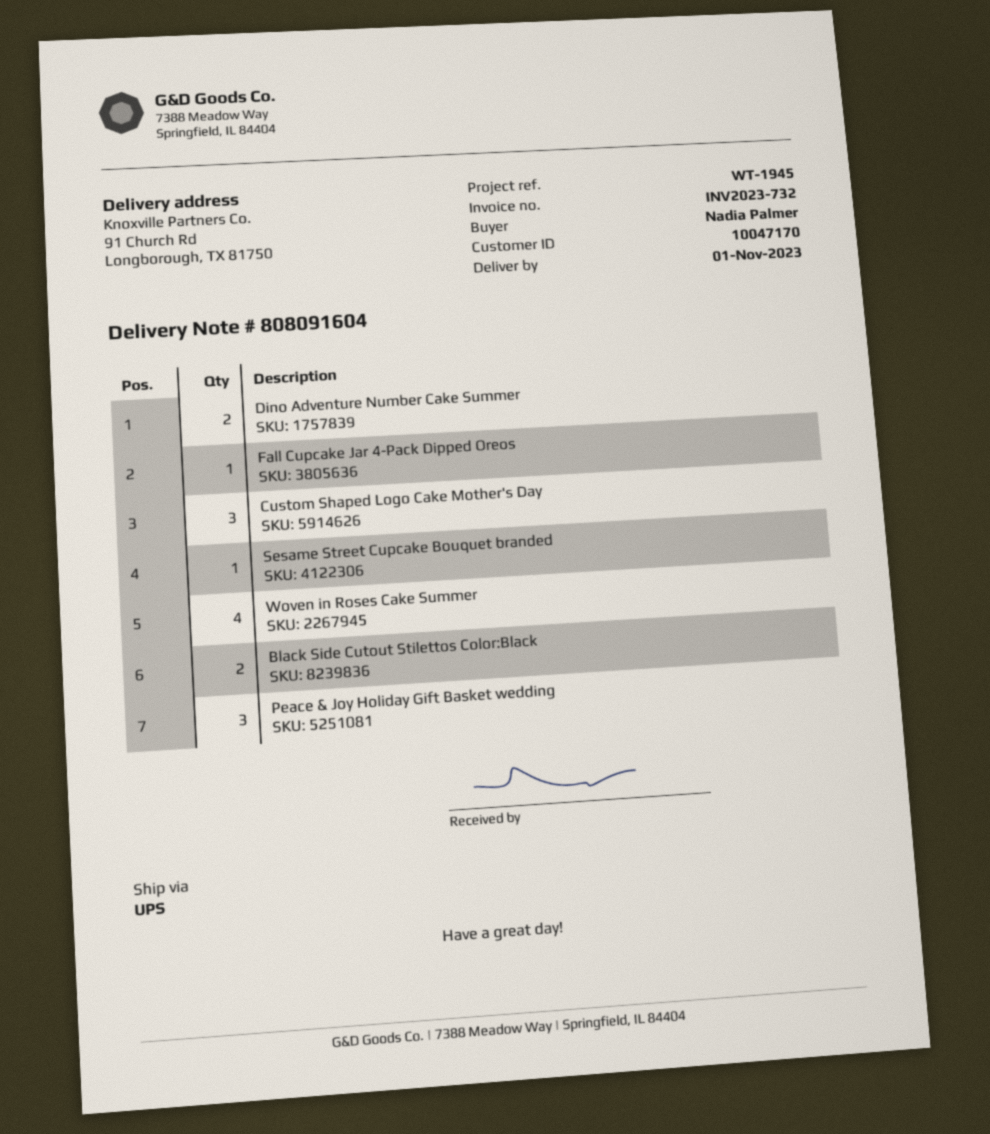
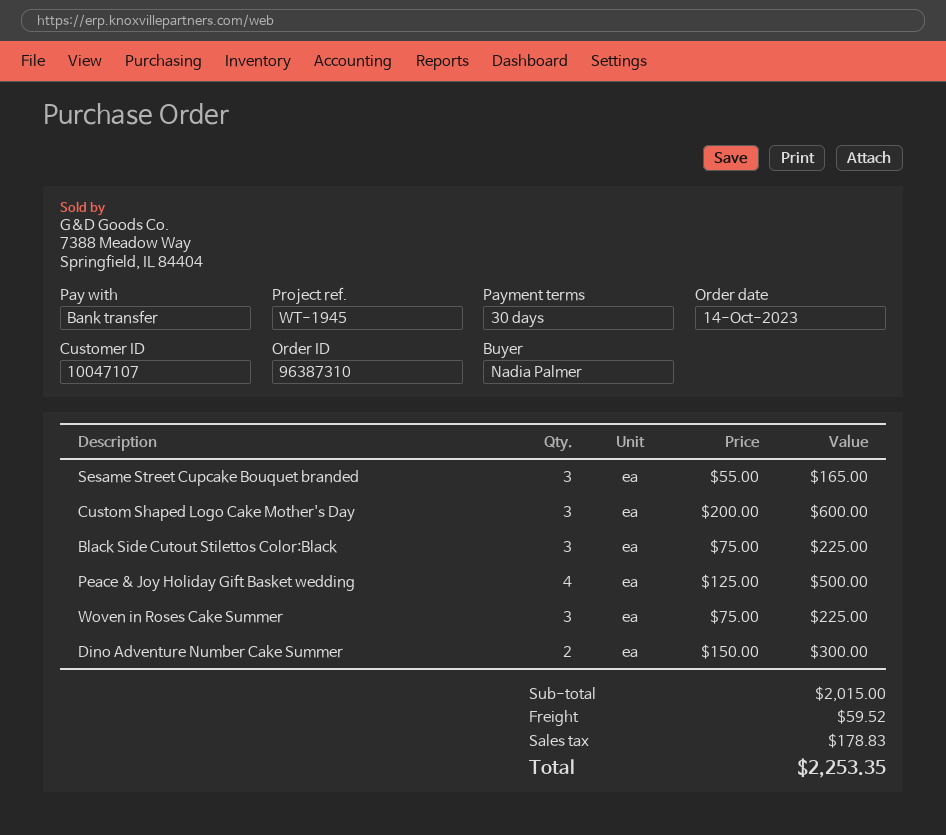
customer number: 10047170 -> 10047107
Fall Cupcake Jar 4-Pack Dipped Oreos: 1 -> none
Sesame Street Cupcake Bouquet branded: 1 -> 3
Woven in Roses Cake Summer: 4 -> 3
Black Side Cutout Stilettos Color:Black: 2 -> 3
Peace & Joy Holiday Gift Basket wedding: 3 -> 4

